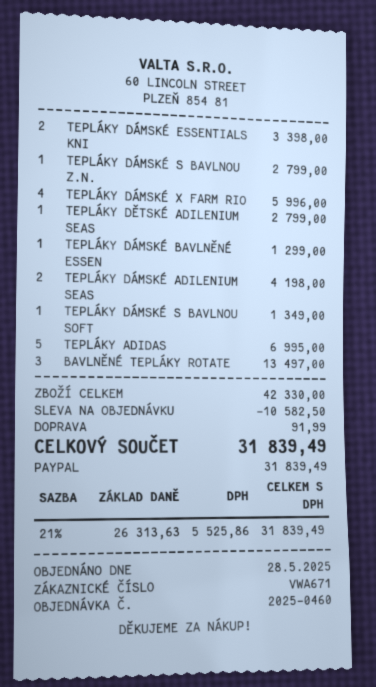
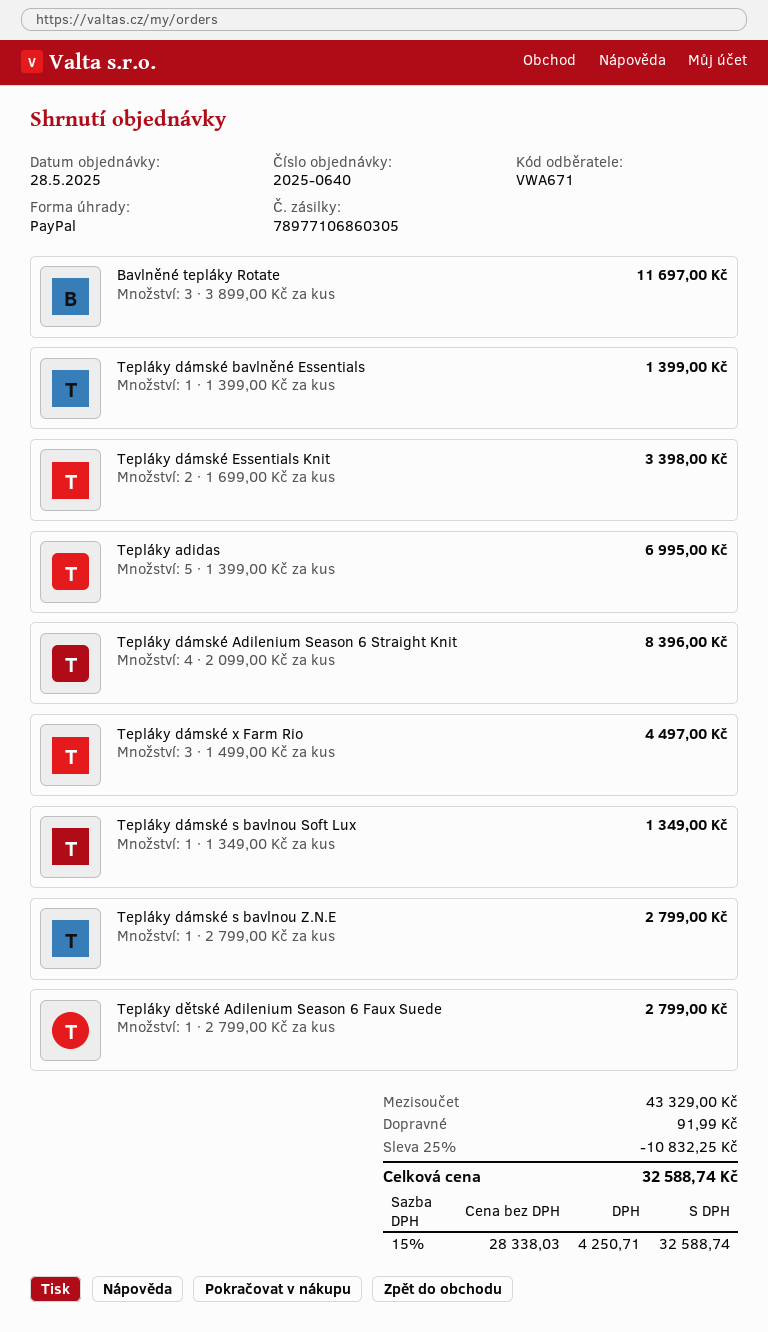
order number: 2025-0460 -> 2025-0640
TEPLÁKY DÁMSKÉ X FARM RIO: 4 for 5996.00 -> 3 for 4497.00
TEPLÁKY DÁMSKÉ BAVLNĚNÉ ESSEN: 1 for 1299.00 -> 1 for 1399.00
TEPLÁKY DÁMSKÉ ADILENIUM SEAS: 2 for 4198.00 -> 4 for 8396.00
BAVLNĚNÉ TEPLÁKY ROTATE: 3 for 13497.00 -> 3 for 11697.00
subtotal: 42330.00 -> 43329.00
discount: 10582.50 -> 10832.25
net: 26313.63 -> 28338.03
tax: 21% = 5525.86 -> 15% = 4250.71
total: 31839.49 -> 32588.74

